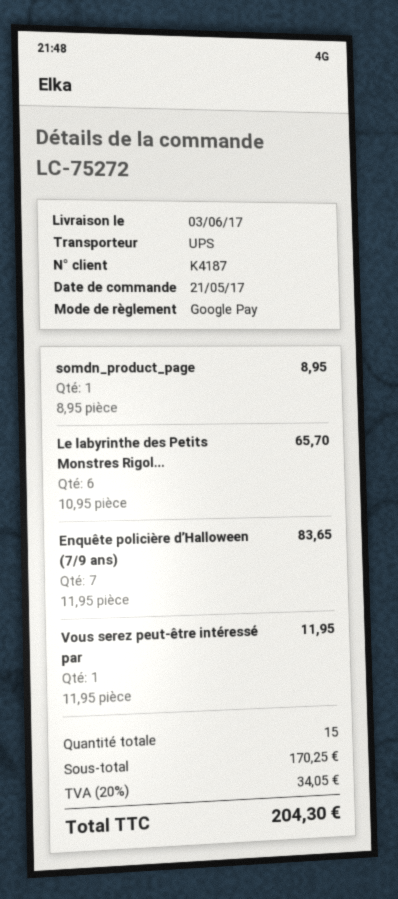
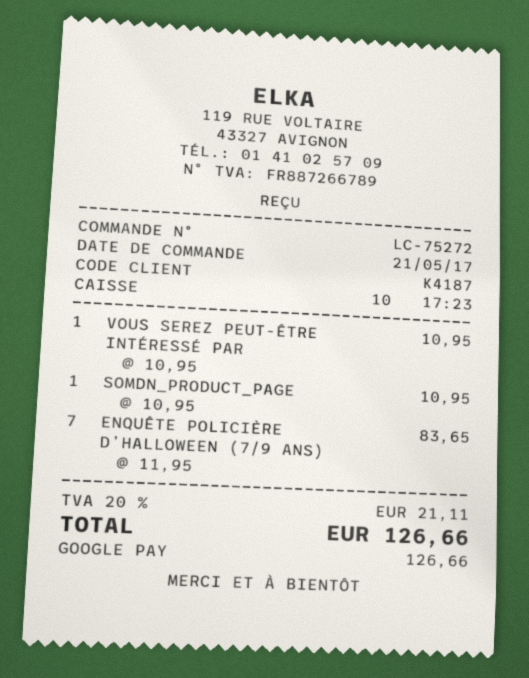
somdn_product_page: 1 x 8.95 = 8.95 -> 1 x 10.95 = 10.95
Le labyrinthe des Petits Monstres Rigol...: 6 x 10.95 = 65.70 -> none
Vous serez peut-être intéressé par: 1 x 11.95 = 11.95 -> 1 x 10.95 = 10.95
tax: 20% = 34.05 -> 20% = 21.11
total: 204.30 -> 126.66

